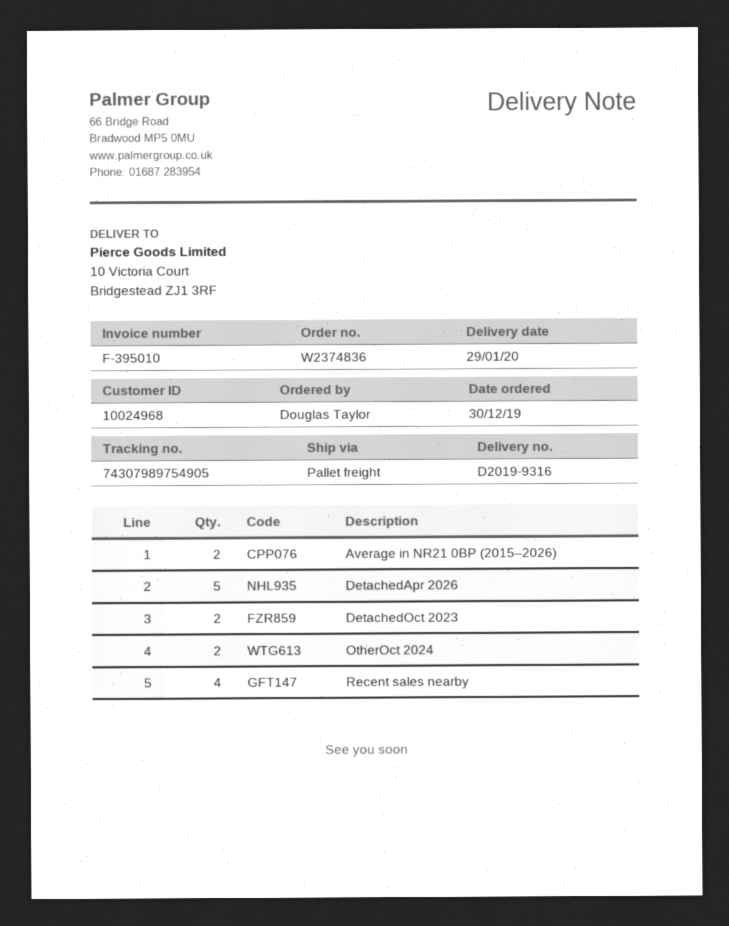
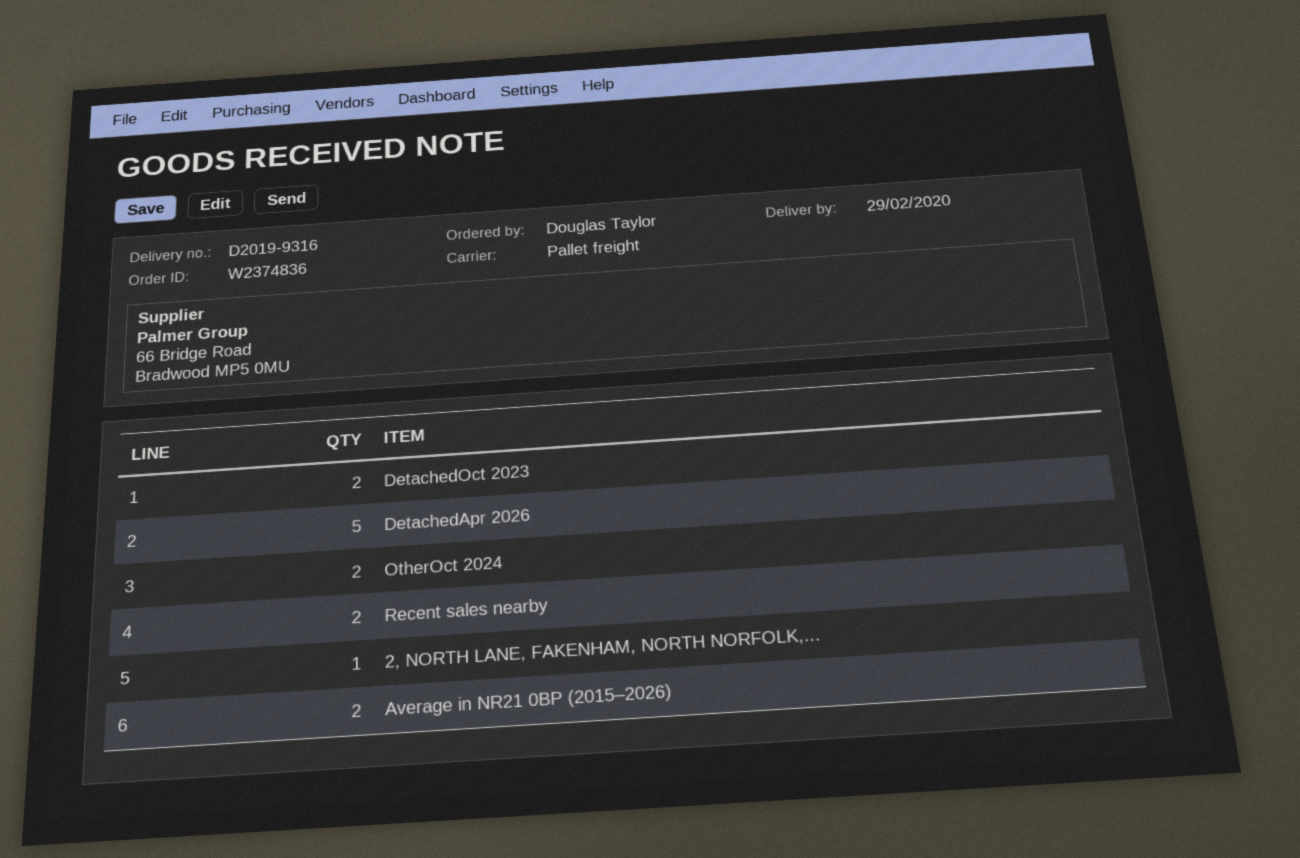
delivery date: 2020-01-29 -> 2020-02-29
Recent sales nearby: 4 -> 2
2, NORTH LANE, FAKENHAM, NORTH NORFOLK,...: none -> 1

